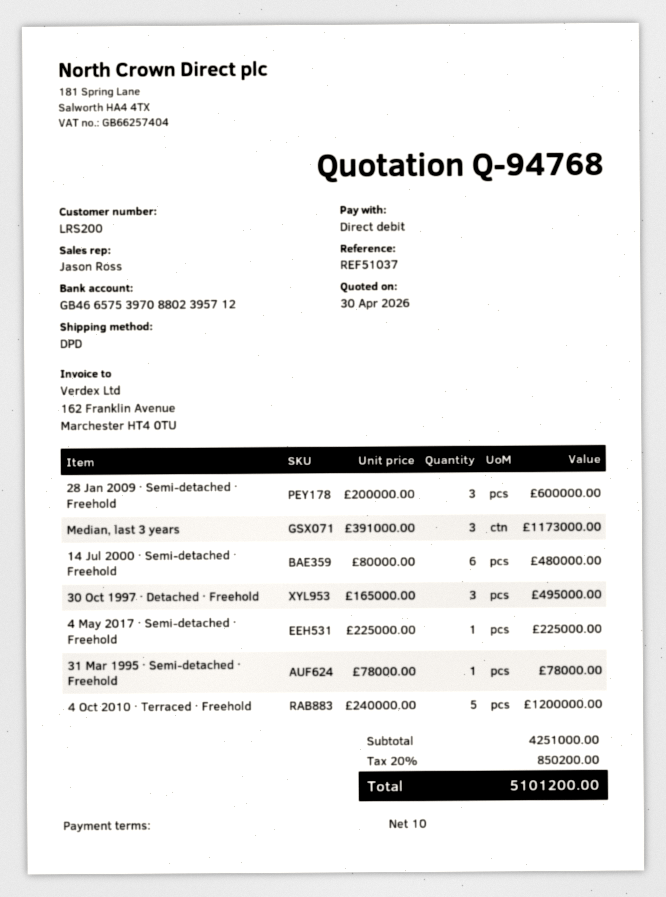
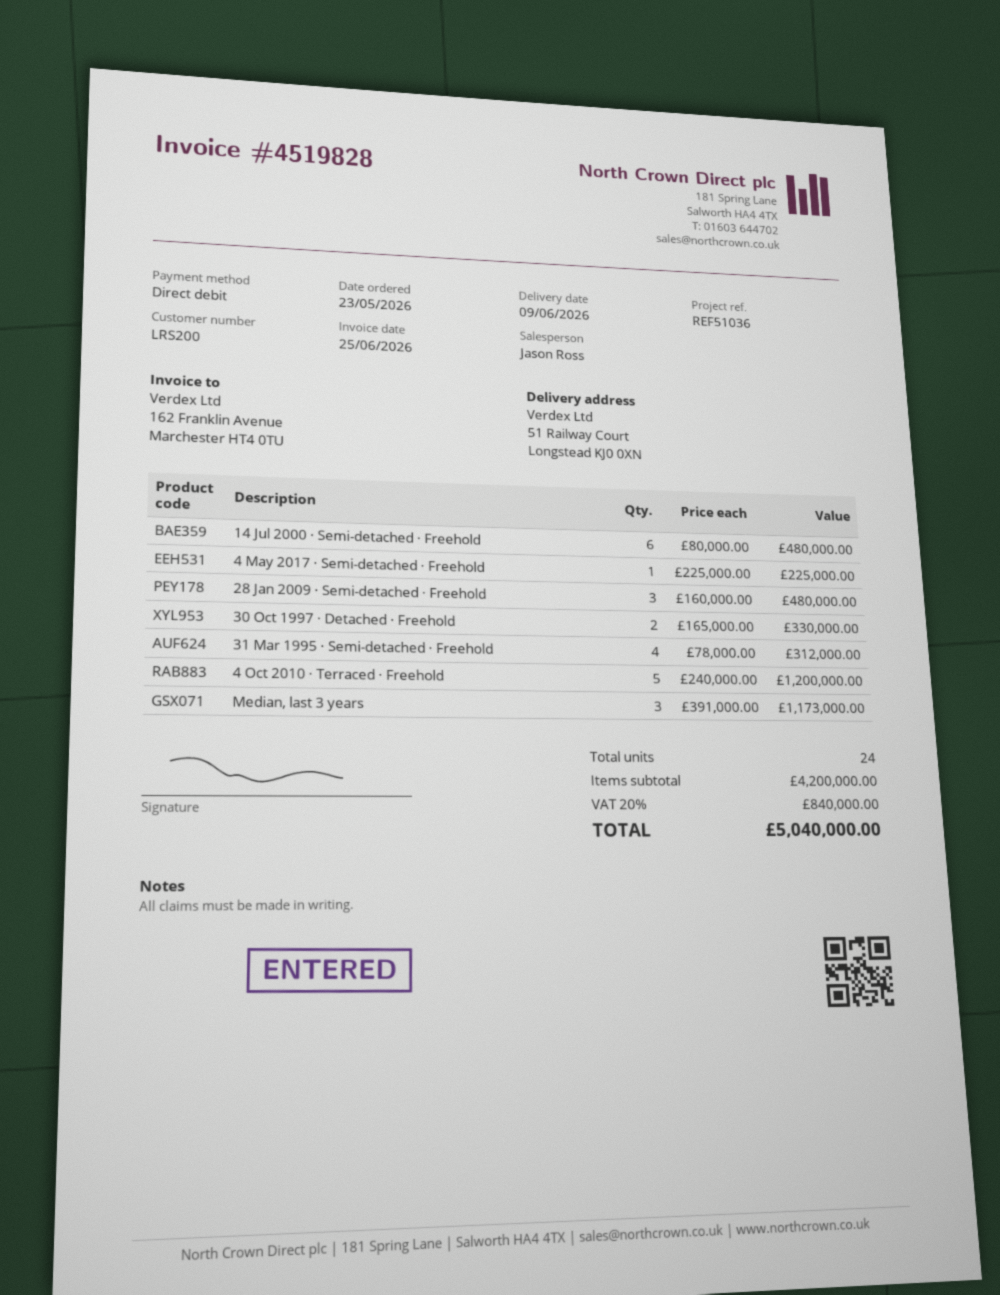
reference: REF51037 -> REF51036
28 Jan 2009 · Semi-detached · Freehold: 3 x 200000.00 = 600000.00 -> 3 x 160000.00 = 480000.00
30 Oct 1997 · Detached · Freehold: 3 x 165000.00 = 495000.00 -> 2 x 165000.00 = 330000.00
31 Mar 1995 · Semi-detached · Freehold: 1 x 78000.00 = 78000.00 -> 4 x 78000.00 = 312000.00
subtotal: 4251000.00 -> 4200000.00
tax: 20% = 850200.00 -> 20% = 840000.00
total: 5101200.00 -> 5040000.00

